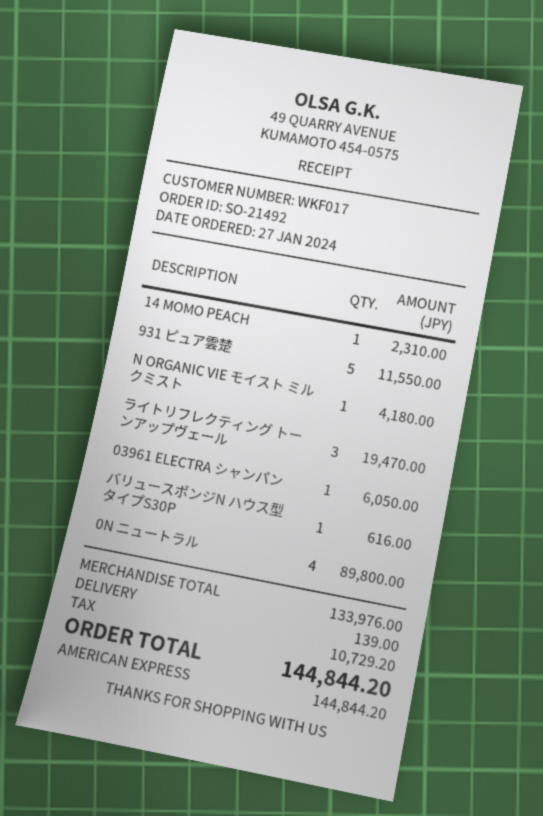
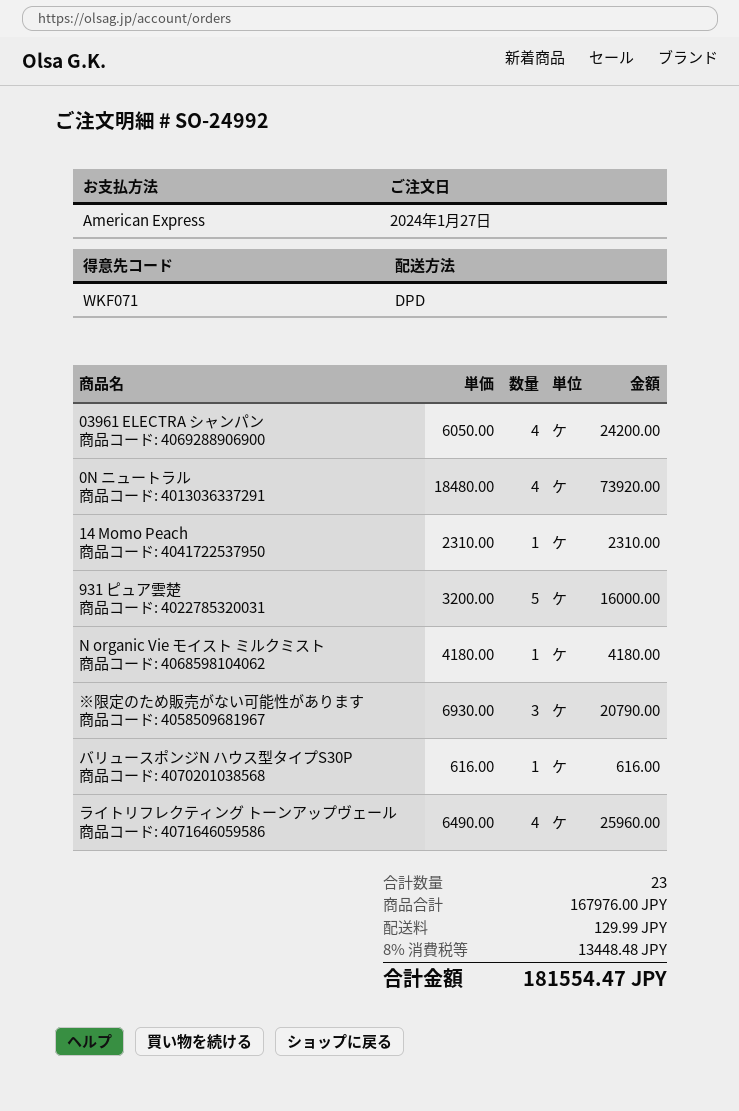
order number: SO-21492 -> SO-24992
customer number: WKF017 -> WKF071
931 ピュア雲楚: 5 for 11550.00 -> 5 for 16000.00
ライトリフレクティング トーンアップヴェール: 3 for 19470.00 -> 4 for 25960.00
03961 ELECTRA シャンパン: 1 for 6050.00 -> 4 for 24200.00
0N ニュートラル: 4 for 89800.00 -> 4 for 73920.00
※限定のため販売がない可能性があります: none -> 3 for 20790.00
subtotal: 133976.00 -> 167976.00
shipping: 139.00 -> 129.99
tax: 10729.20 -> 13448.48
total: 144844.20 -> 181554.47

